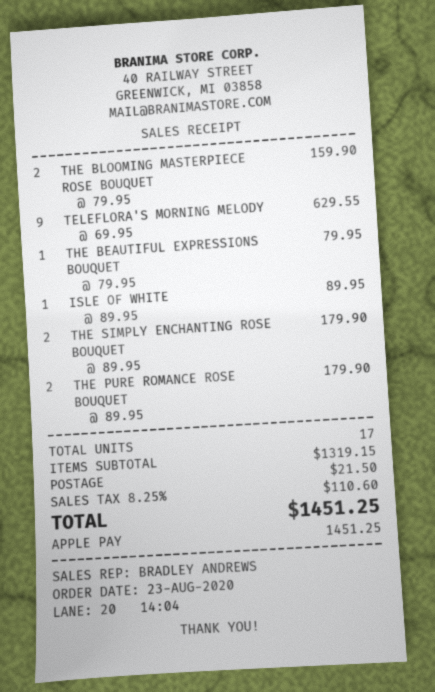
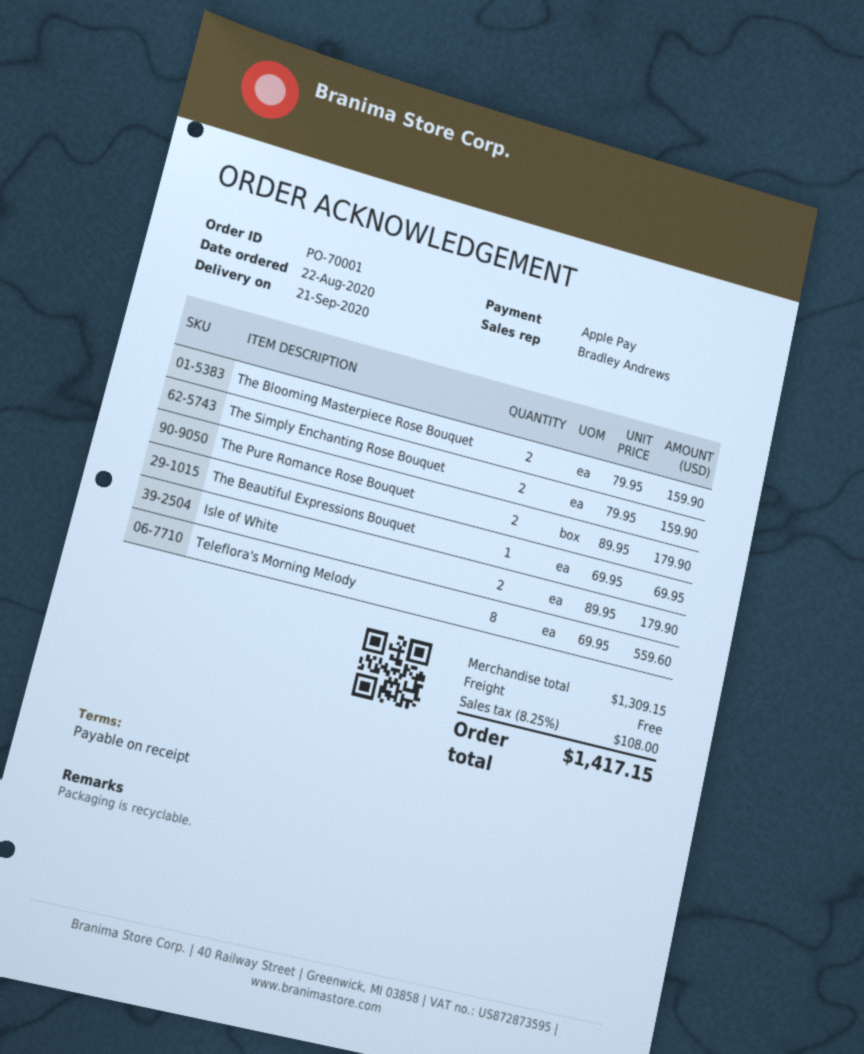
order date: 2020-08-23 -> 2020-08-22
TELEFLORA'S MORNING MELODY: 9 x 69.95 = 629.55 -> 8 x 69.95 = 559.60
THE BEAUTIFUL EXPRESSIONS BOUQUET: 1 x 79.95 = 79.95 -> 1 x 69.95 = 69.95
ISLE OF WHITE: 1 x 89.95 = 89.95 -> 2 x 89.95 = 179.90
THE SIMPLY ENCHANTING ROSE BOUQUET: 2 x 89.95 = 179.90 -> 2 x 79.95 = 159.90
subtotal: 1319.15 -> 1309.15
shipping: 21.50 -> 0.00
tax: 8.25% = 110.60 -> 8.25% = 108.00
total: 1451.25 -> 1417.15

